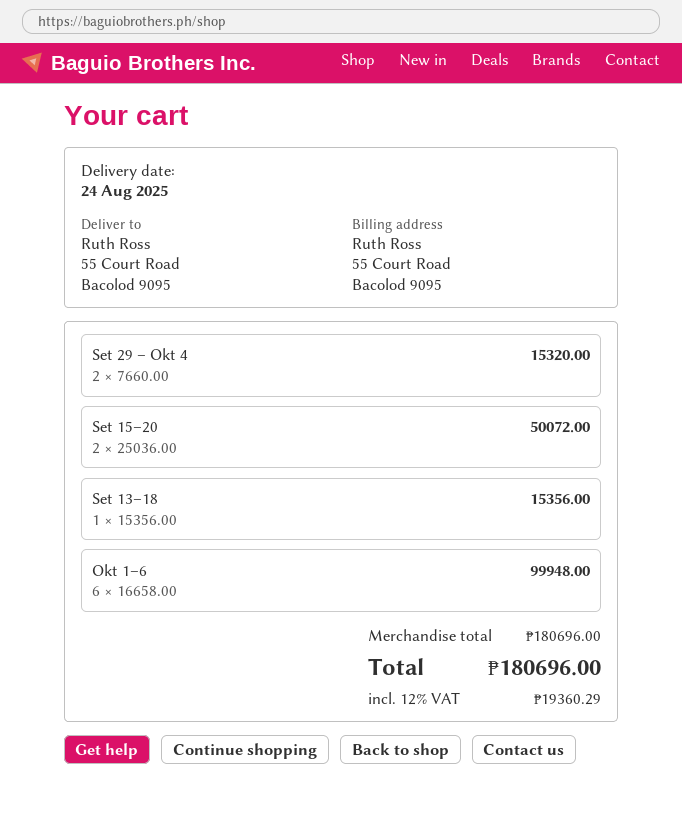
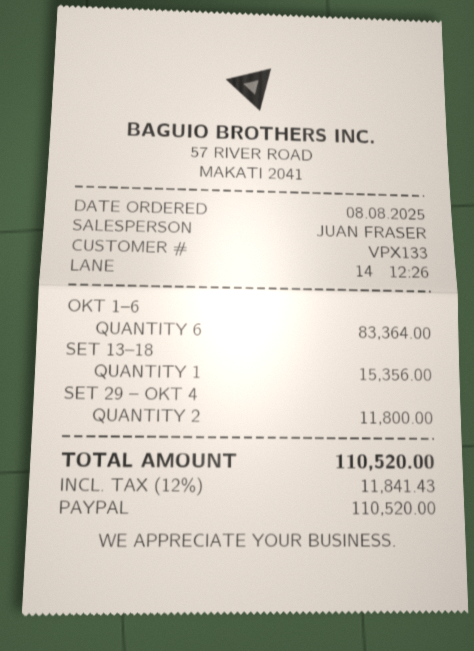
Set 29 – Okt 4: 2 for 15320.00 -> 2 for 11800.00
Set 15–20: 2 for 50072.00 -> none
Okt 1–6: 6 for 99948.00 -> 6 for 83364.00
tax: 12% = 19360.29 -> 12% = 11841.43
total: 180696.00 -> 110520.00

